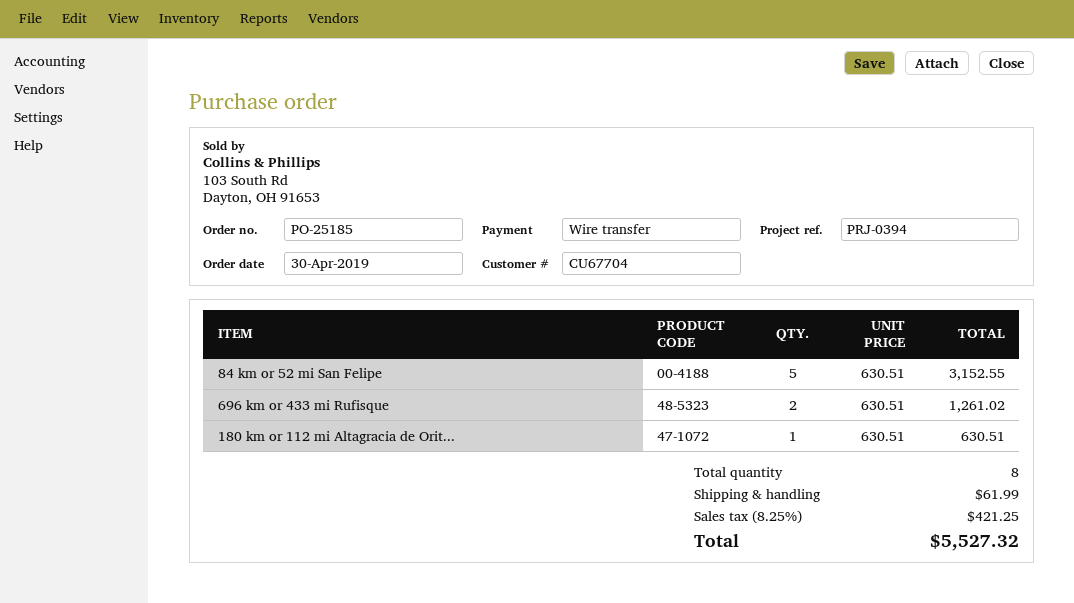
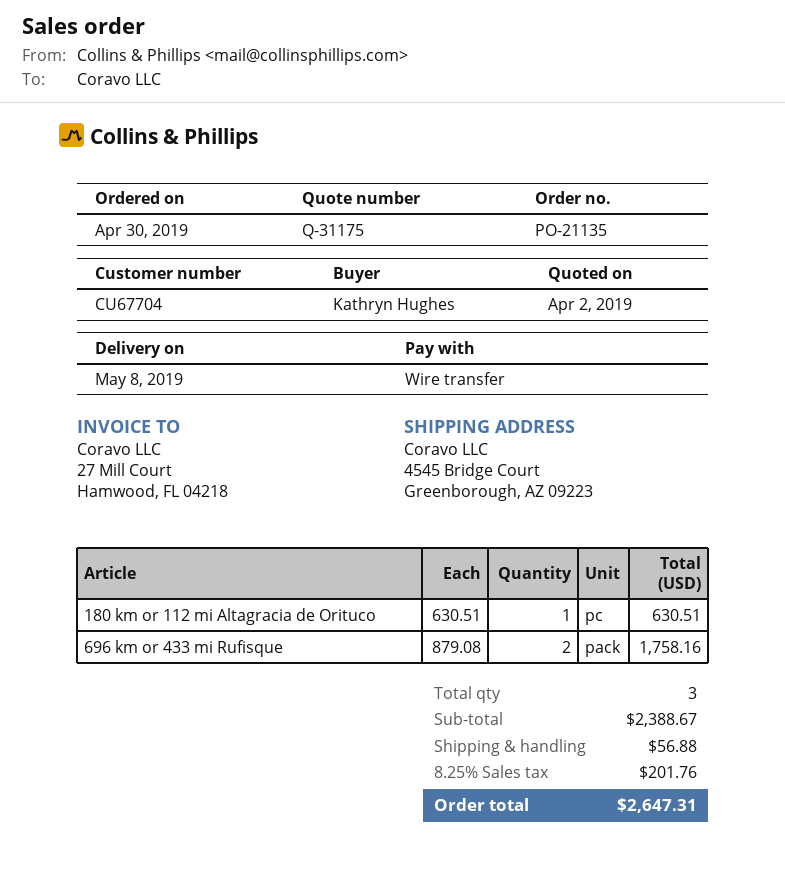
order number: PO-25185 -> PO-21135
84 km or 52 mi San Felipe: 5 x 630.51 = 3152.55 -> none
696 km or 433 mi Rufisque: 2 x 630.51 = 1261.02 -> 2 x 879.08 = 1758.16
total quantity: 8 -> 3
shipping: 61.99 -> 56.88
tax: 8.25% = 421.25 -> 8.25% = 201.76
total: 5527.32 -> 2647.31

